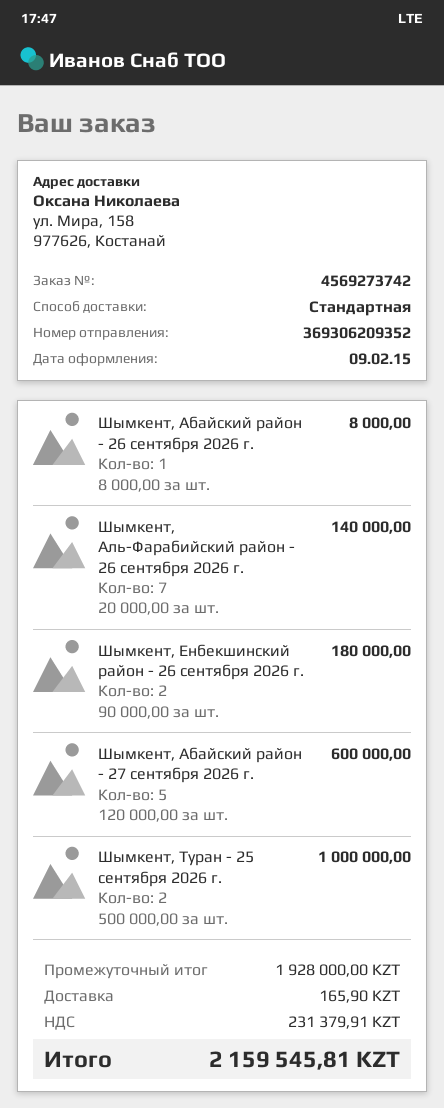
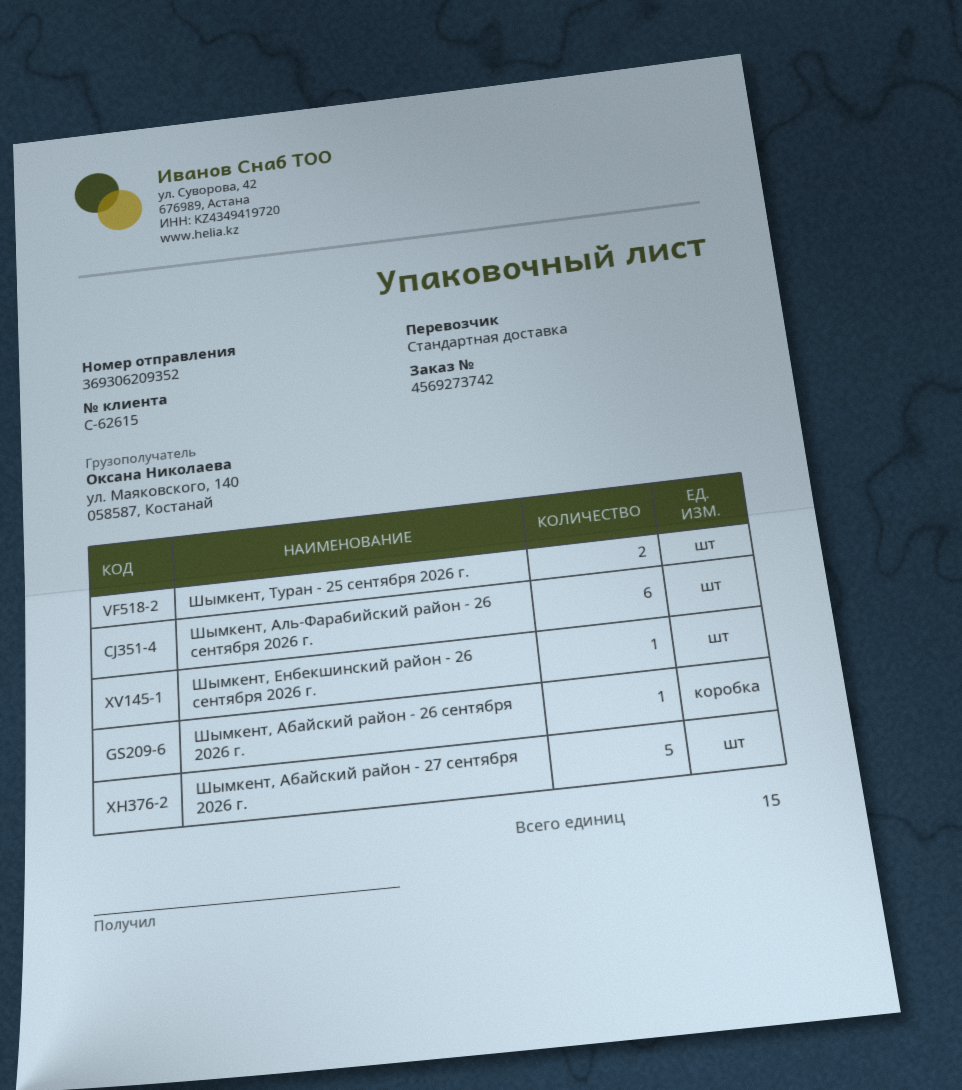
ship to: ул. Мира, 158, 977626, Костанай -> ул. Маяковского, 140, 058587, Костанай
Шымкент, Аль-Фарабийский район - 26 сентября 2026 г.: 7 -> 6
Шымкент, Енбекшинский район - 26 сентября 2026 г.: 2 -> 1

